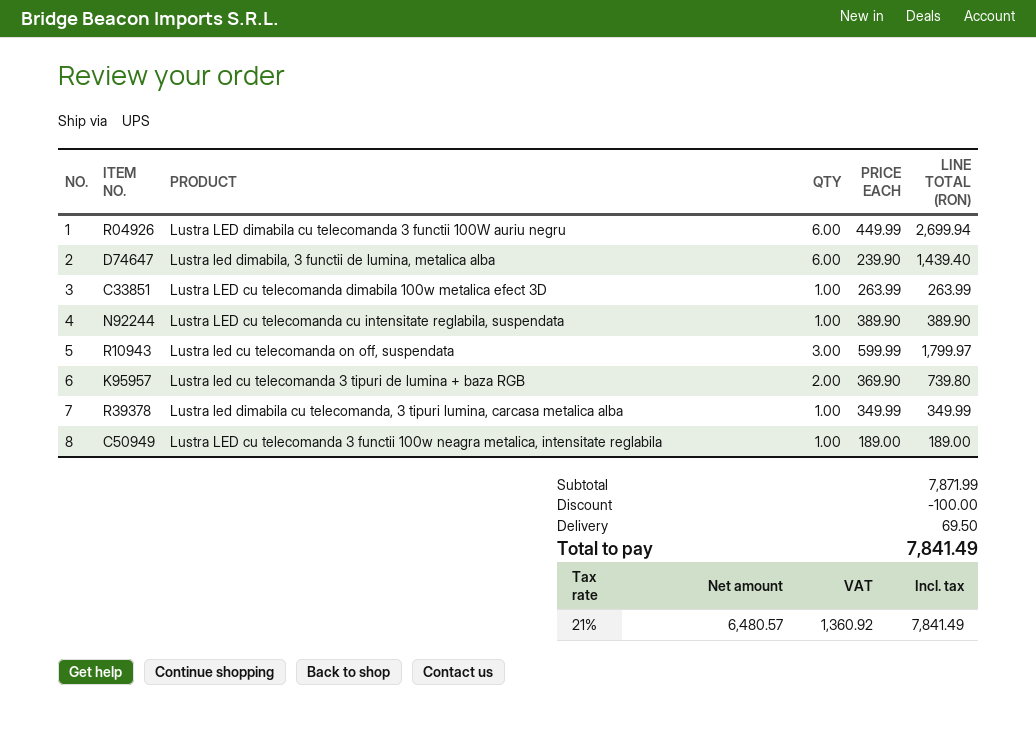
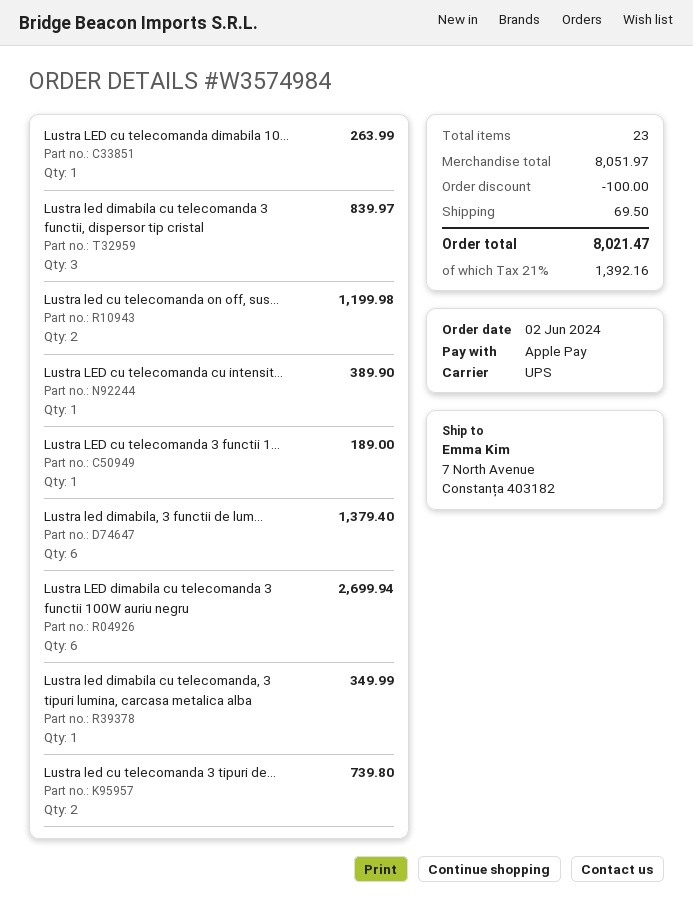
Lustra led dimabila, 3 functii de lumina, metalica alba: 6 for 1439.40 -> 6 for 1379.40
Lustra led cu telecomanda on off, suspendata: 3 for 1799.97 -> 2 for 1199.98
Lustra led dimabila cu telecomanda 3 functii, dispersor tip cristal: none -> 3 for 839.97
subtotal: 7871.99 -> 8051.97
tax: 21% = 1360.92 -> 21% = 1392.16
total: 7841.49 -> 8021.47

